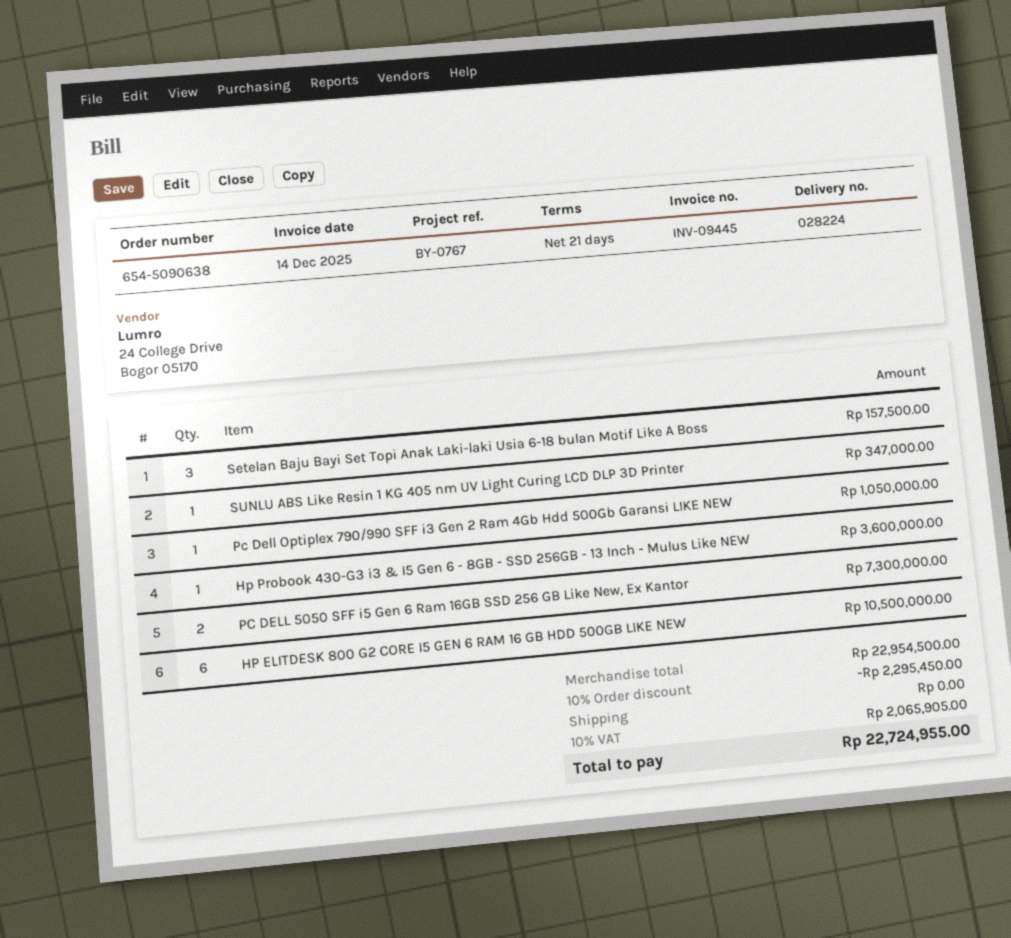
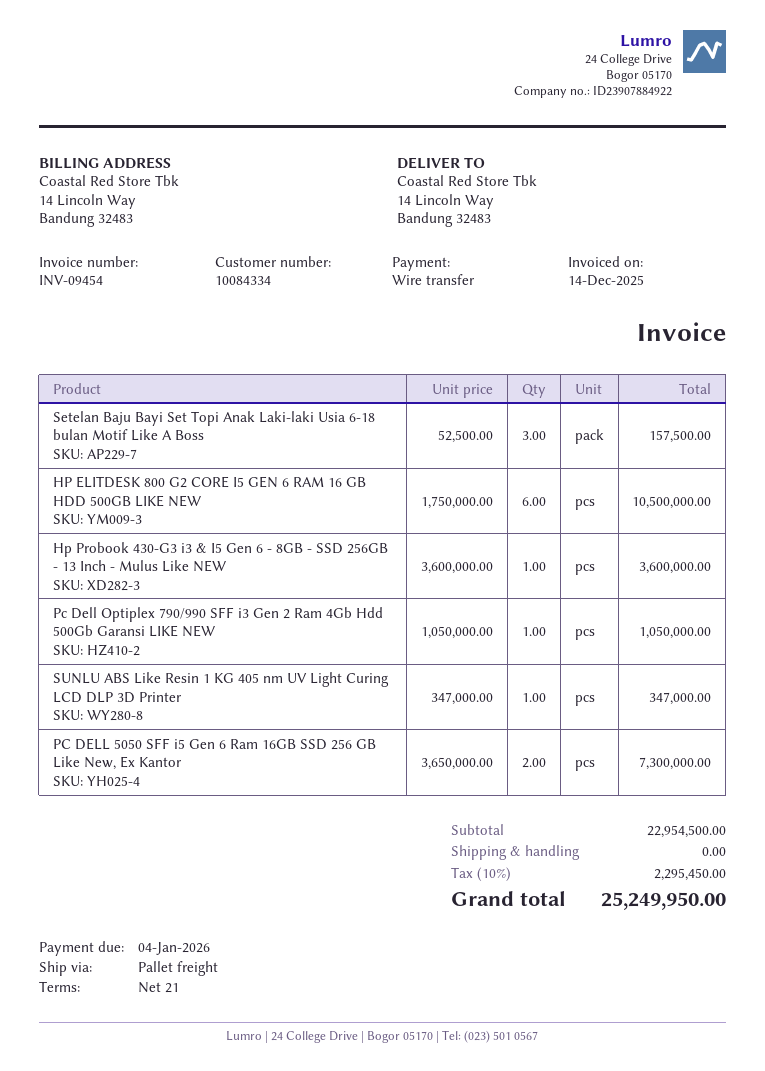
invoice number: INV-09445 -> INV-09454
discount: 10% = 2295450.00 -> none
tax: 10% = 2065905.00 -> 10% = 2295450.00
total: 22724955.00 -> 25249950.00

